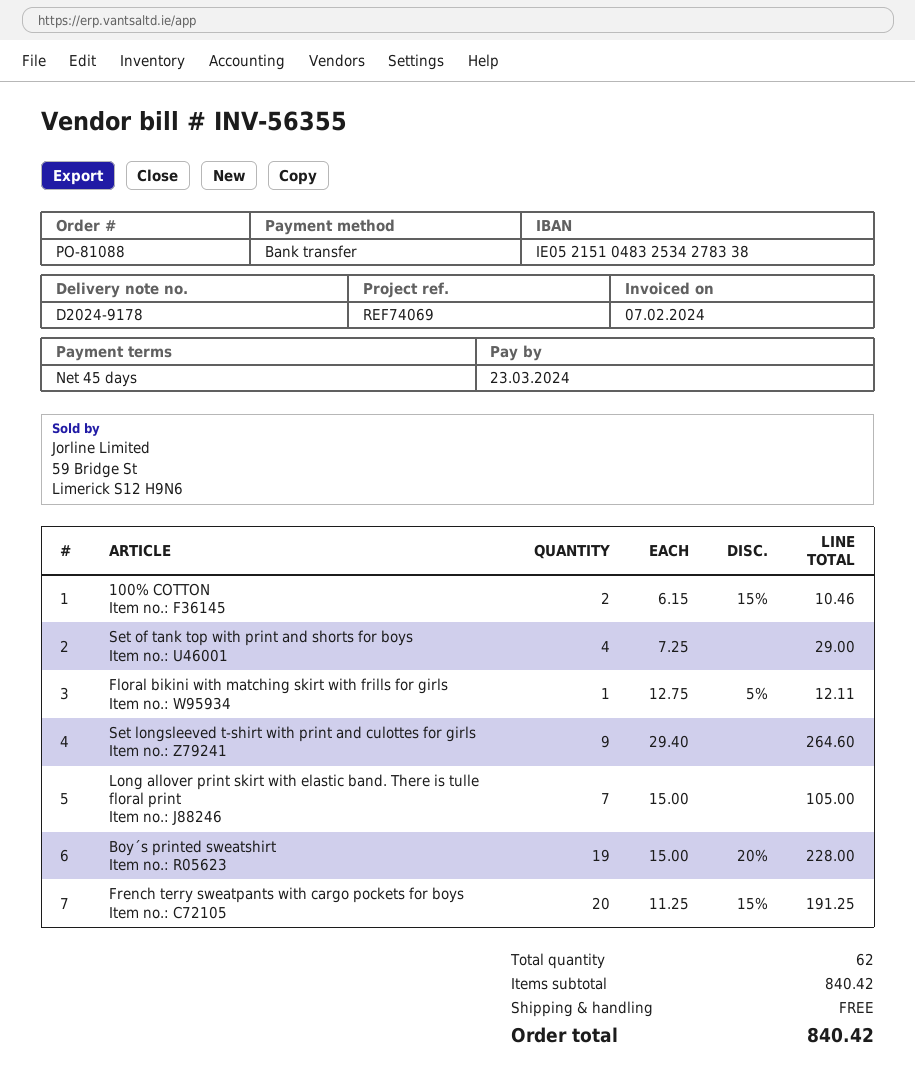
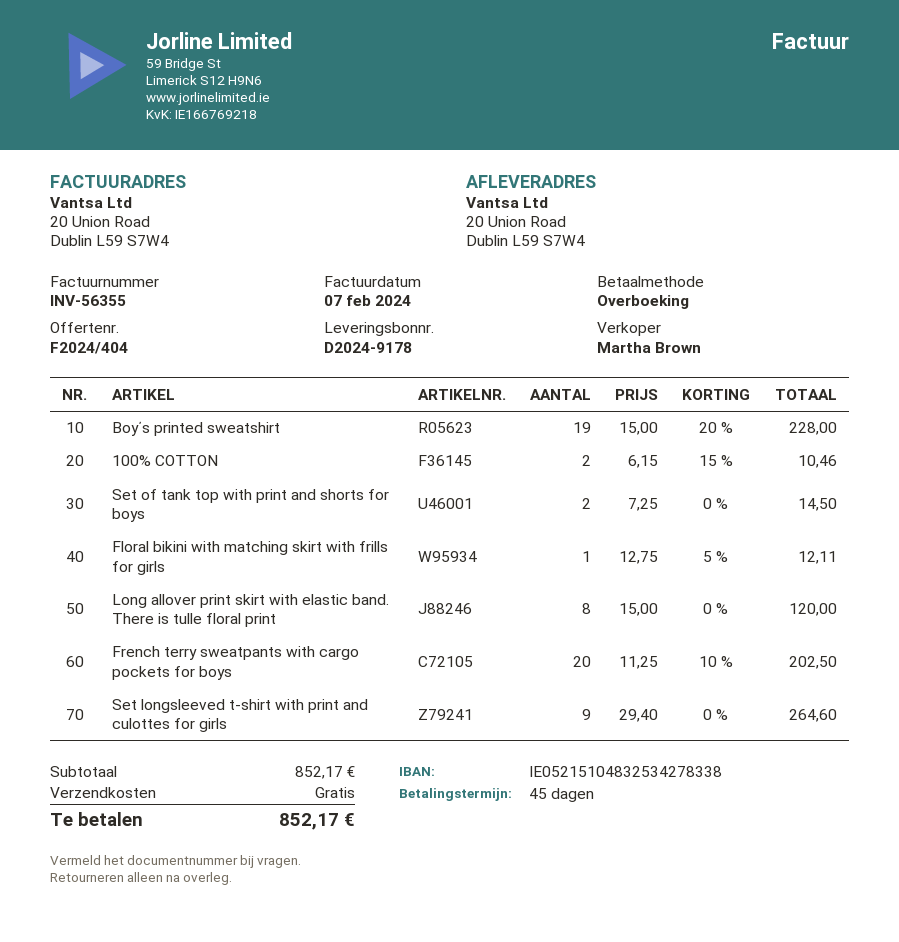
Set of tank top with print and shorts for boys: 4 x 7.25 = 29.00 -> 2 x 7.25 = 14.50
Long allover print skirt with elastic band. There is tulle floral print: 7 x 15.00 = 105.00 -> 8 x 15.00 = 120.00
French terry sweatpants with cargo pockets for boys: 20 x 11.25 - 15% = 191.25 -> 20 x 11.25 - 10% = 202.50
subtotal: 840.42 -> 852.17
total: 840.42 -> 852.17

